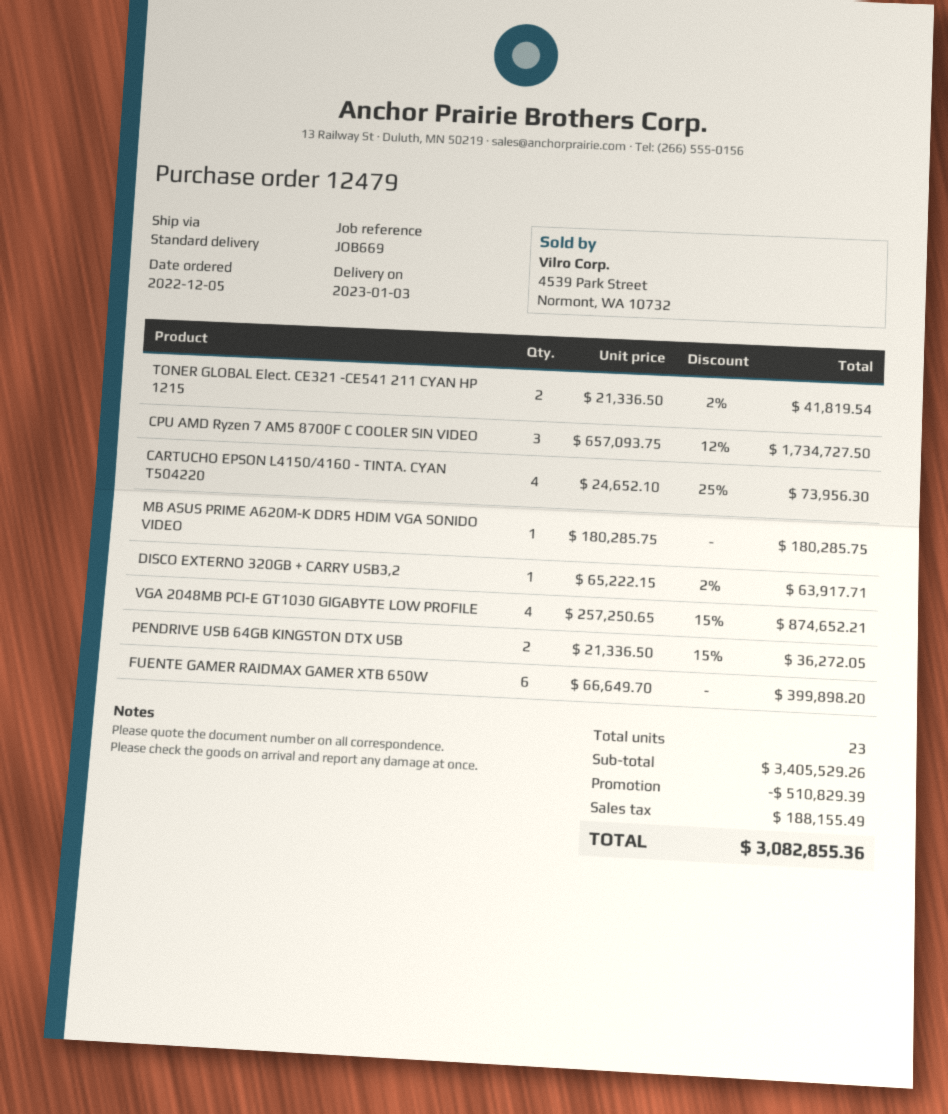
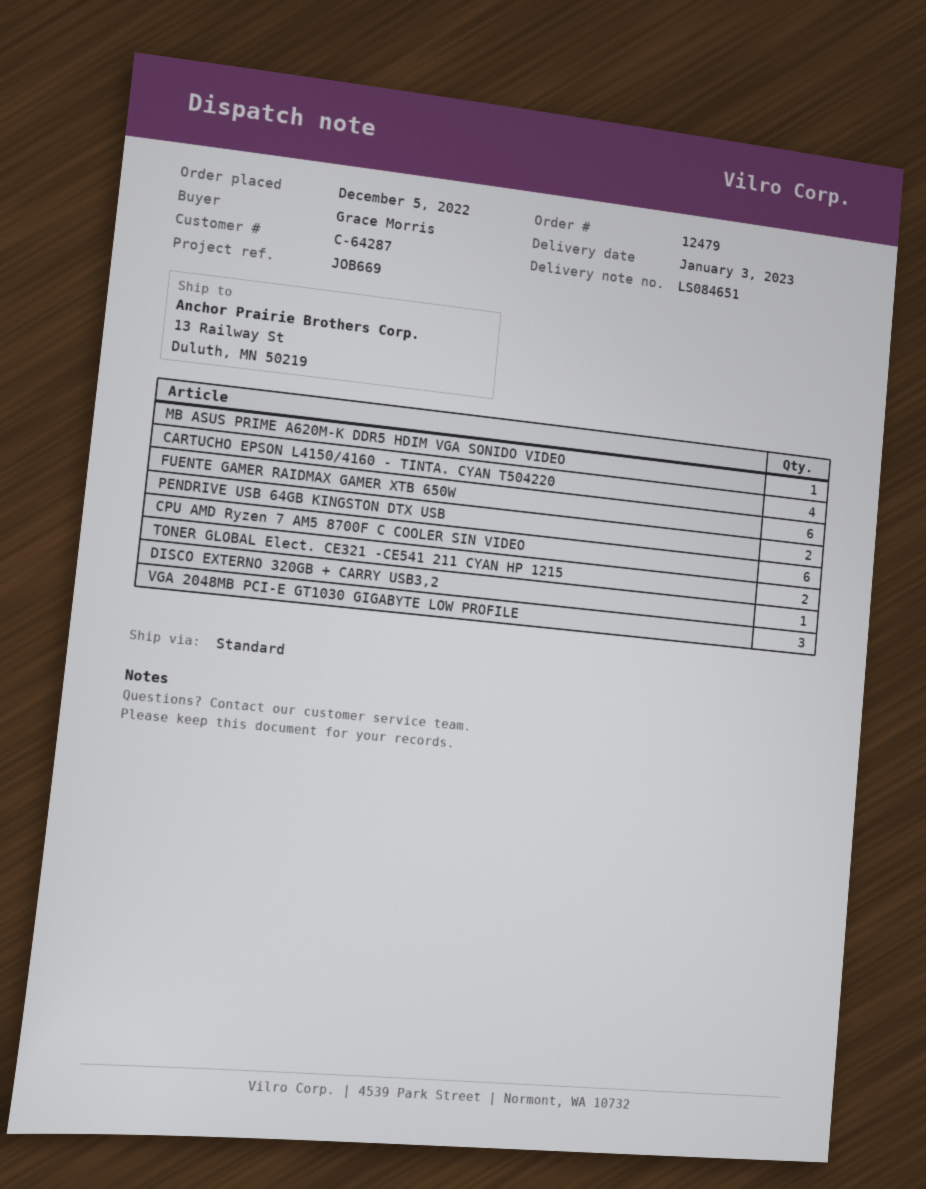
CPU AMD Ryzen 7 AM5 8700F C COOLER SIN VIDEO: 3 -> 6
VGA 2048MB PCI-E GT1030 GIGABYTE LOW PROFILE: 4 -> 3

